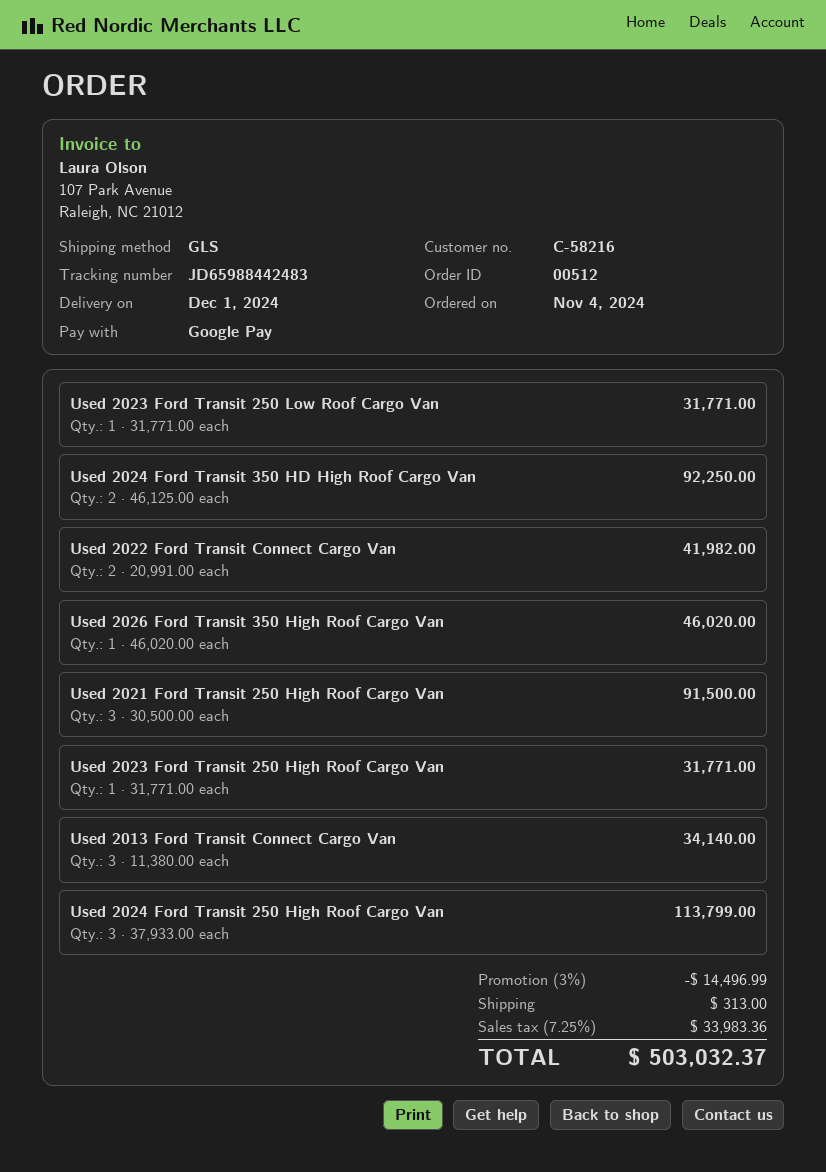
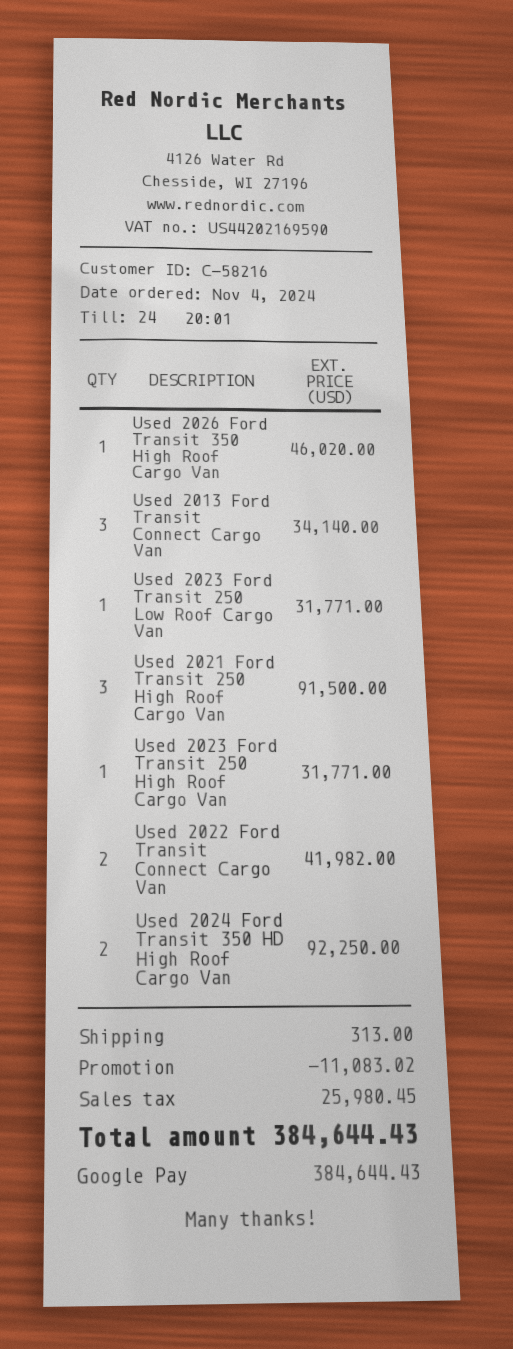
Used 2024 Ford Transit 250 High Roof Cargo Van: 3 for 113799.00 -> none
discount: 14496.99 -> 11083.02
tax: 33983.36 -> 25980.45
total: 503032.37 -> 384644.43

